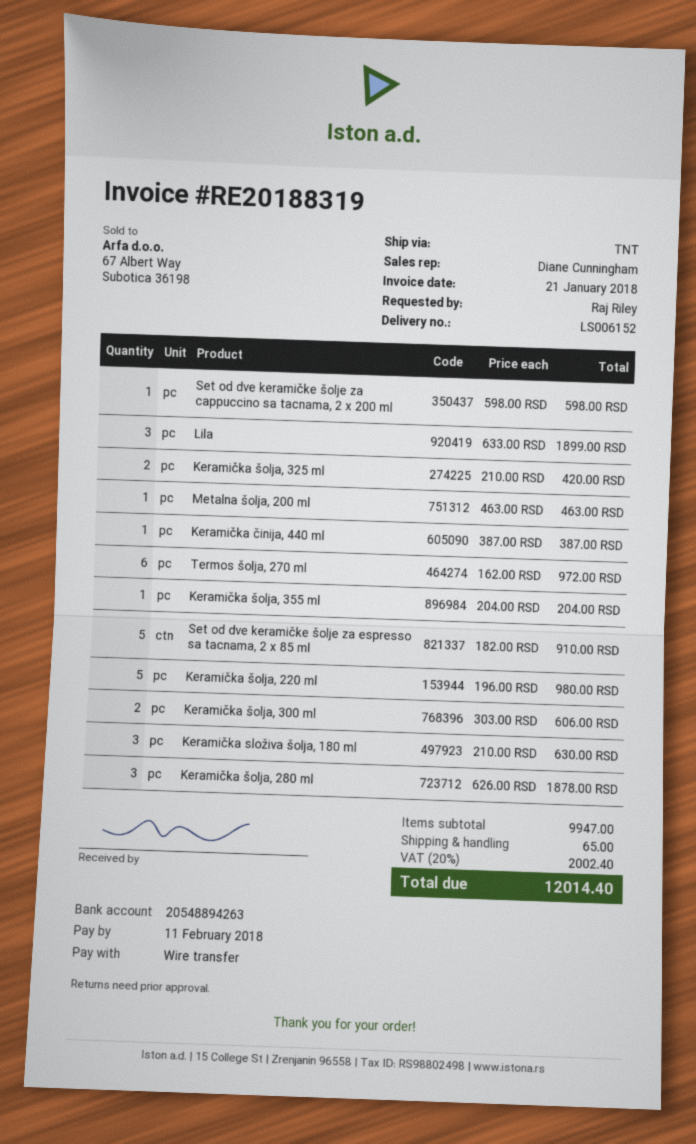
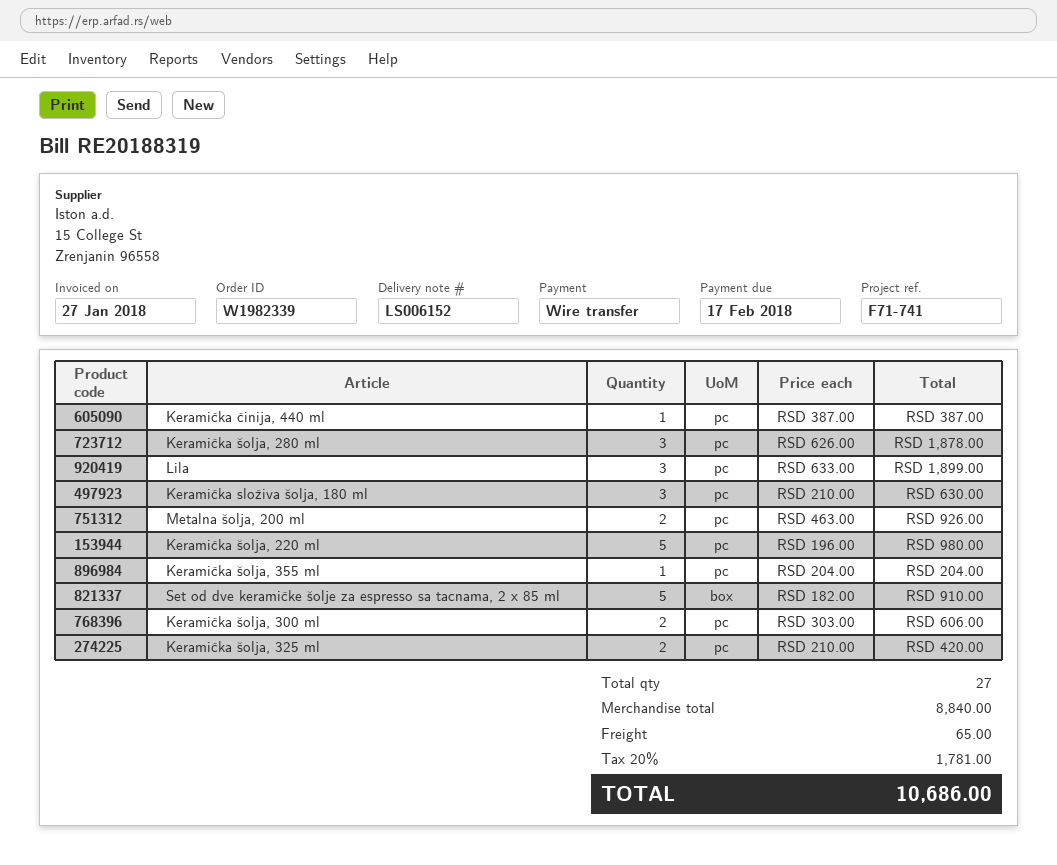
invoice date: 2018-01-21 -> 2018-01-27
due date: 2018-02-11 -> 2018-02-17
Set od dve keramičke šolje za cappuccino sa tacnama, 2 x 200 ml: 1 x 598.00 = 598.00 -> none
Metalna šolja, 200 ml: 1 x 463.00 = 463.00 -> 2 x 463.00 = 926.00
Termos šolja, 270 ml: 6 x 162.00 = 972.00 -> none
subtotal: 9947.00 -> 8840.00
tax: 20% = 2002.40 -> 20% = 1781.00
total: 12014.40 -> 10686.00

